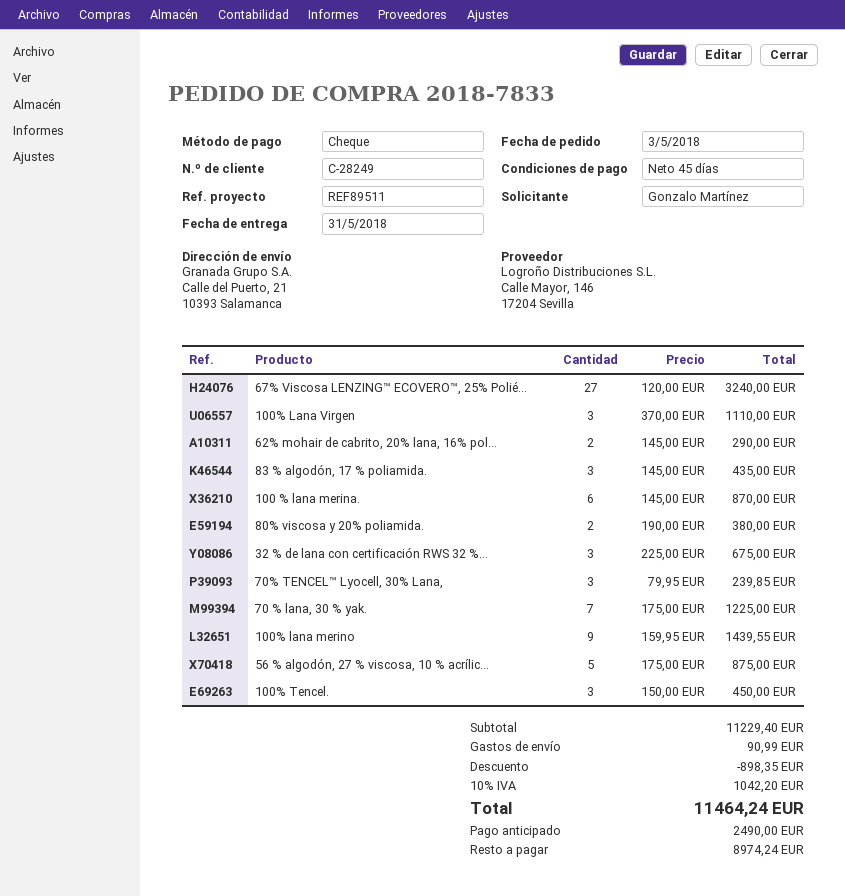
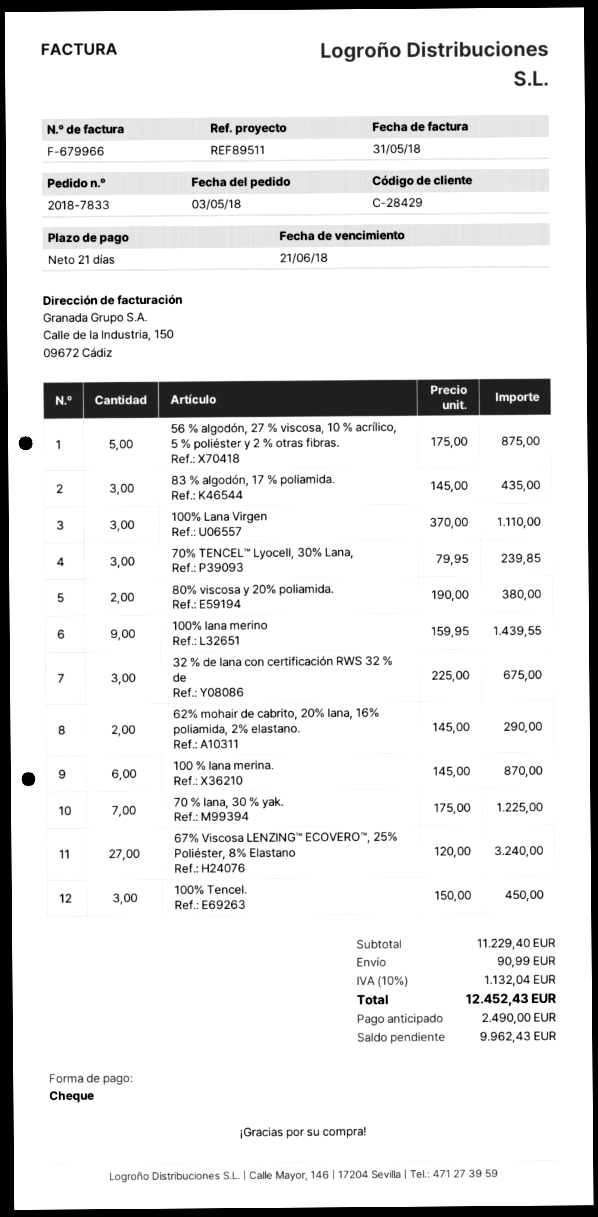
payment terms: 45 days -> 21 days
customer number: C-28249 -> C-28429
discount: 898.35 -> none
tax: 10% = 1042.20 -> 10% = 1132.04
total: 11464.24 -> 12452.43
balance: 8974.24 -> 9962.43

